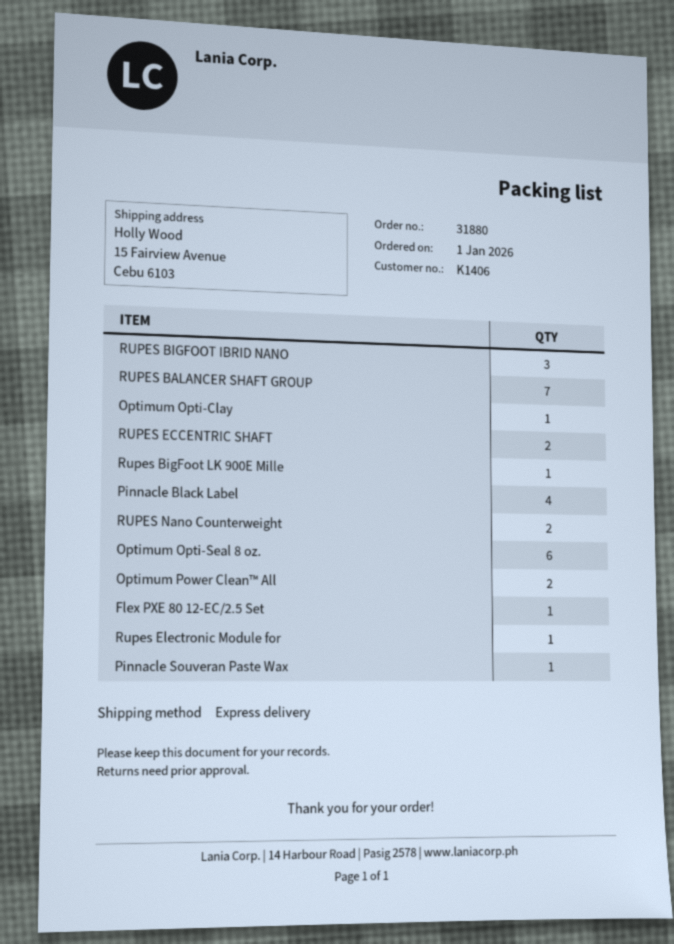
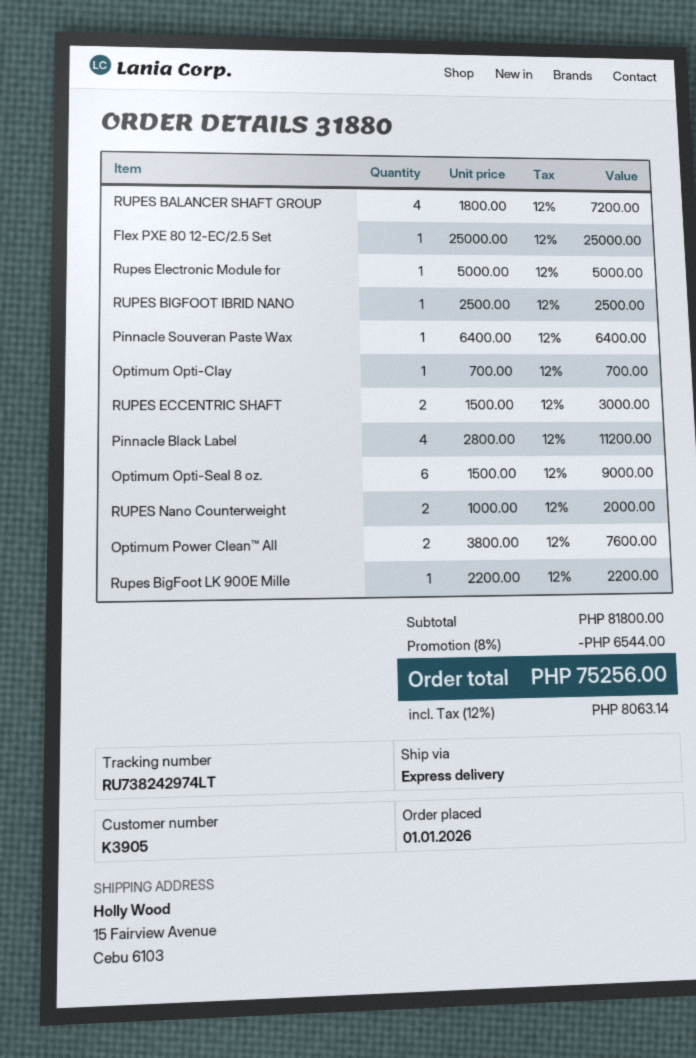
customer number: K1406 -> K3905
RUPES BIGFOOT IBRID NANO: 3 -> 1
RUPES BALANCER SHAFT GROUP: 7 -> 4

